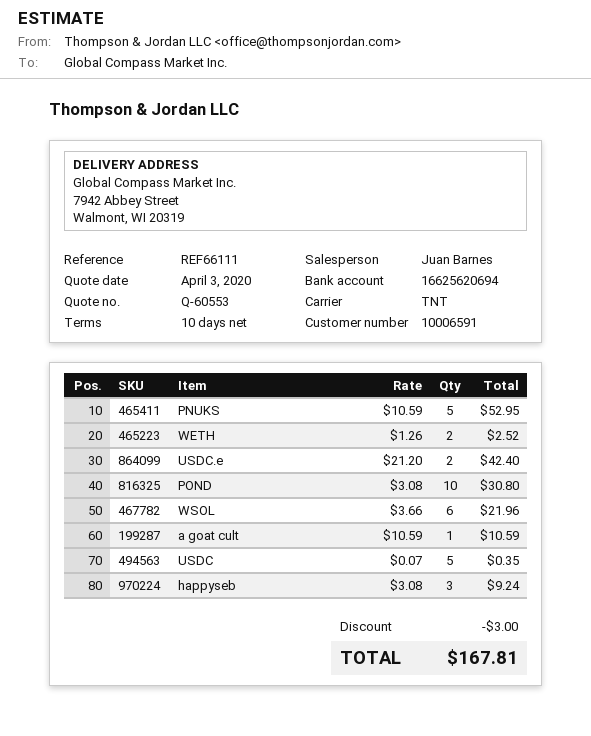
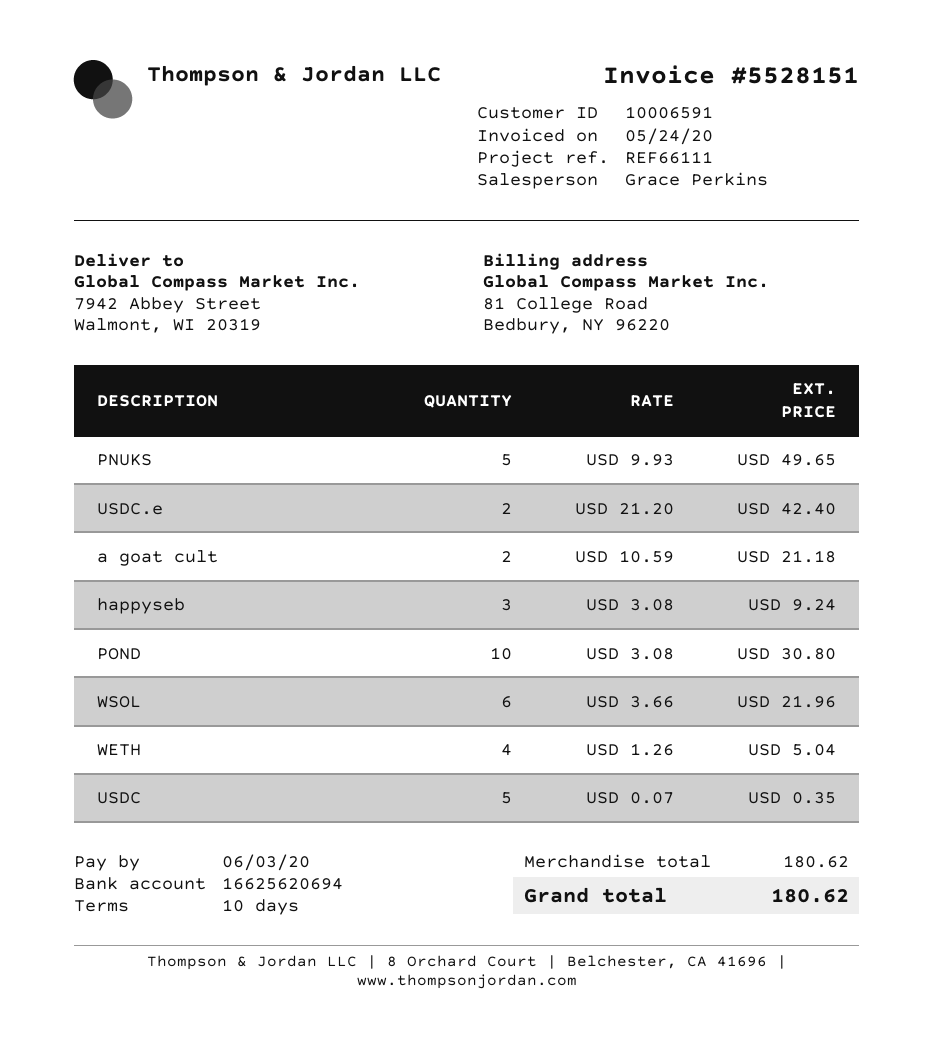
sales rep: Juan Barnes -> Grace Perkins
PNUKS: 5 x 10.59 = 52.95 -> 5 x 9.93 = 49.65
WETH: 2 x 1.26 = 2.52 -> 4 x 1.26 = 5.04
a goat cult: 1 x 10.59 = 10.59 -> 2 x 10.59 = 21.18
discount: 3.00 -> none
total: 167.81 -> 180.62

